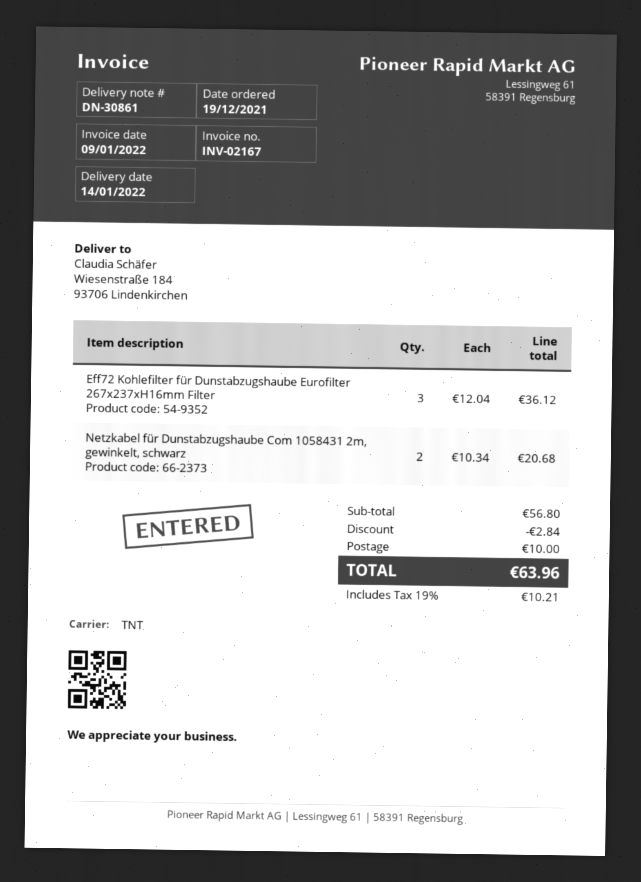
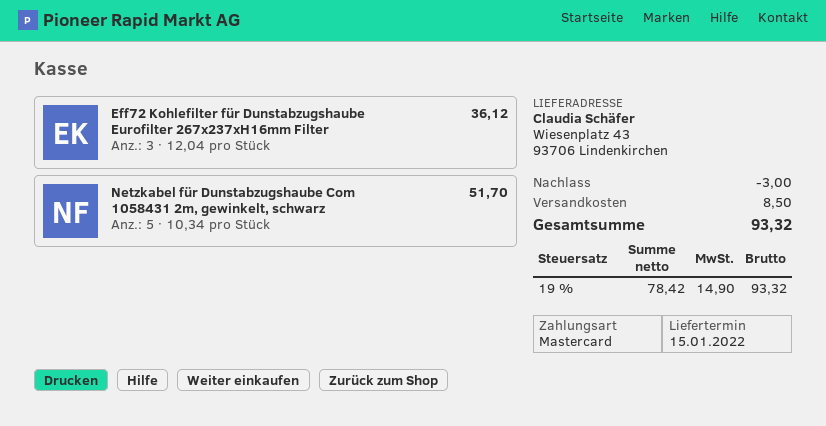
delivery date: 2022-01-14 -> 2022-01-15
ship to: Wiesenstraße 184, 93706 Lindenkirchen -> Wiesenplatz 43, 93706 Lindenkirchen
Netzkabel für Dunstabzugshaube Com 1058431 2m, gewinkelt, schwarz: 2 x 10.34 = 20.68 -> 5 x 10.34 = 51.70
discount: 2.84 -> 3.00
shipping: 10.00 -> 8.50
tax: 19% = 10.21 -> 19% = 14.90
total: 63.96 -> 93.32

